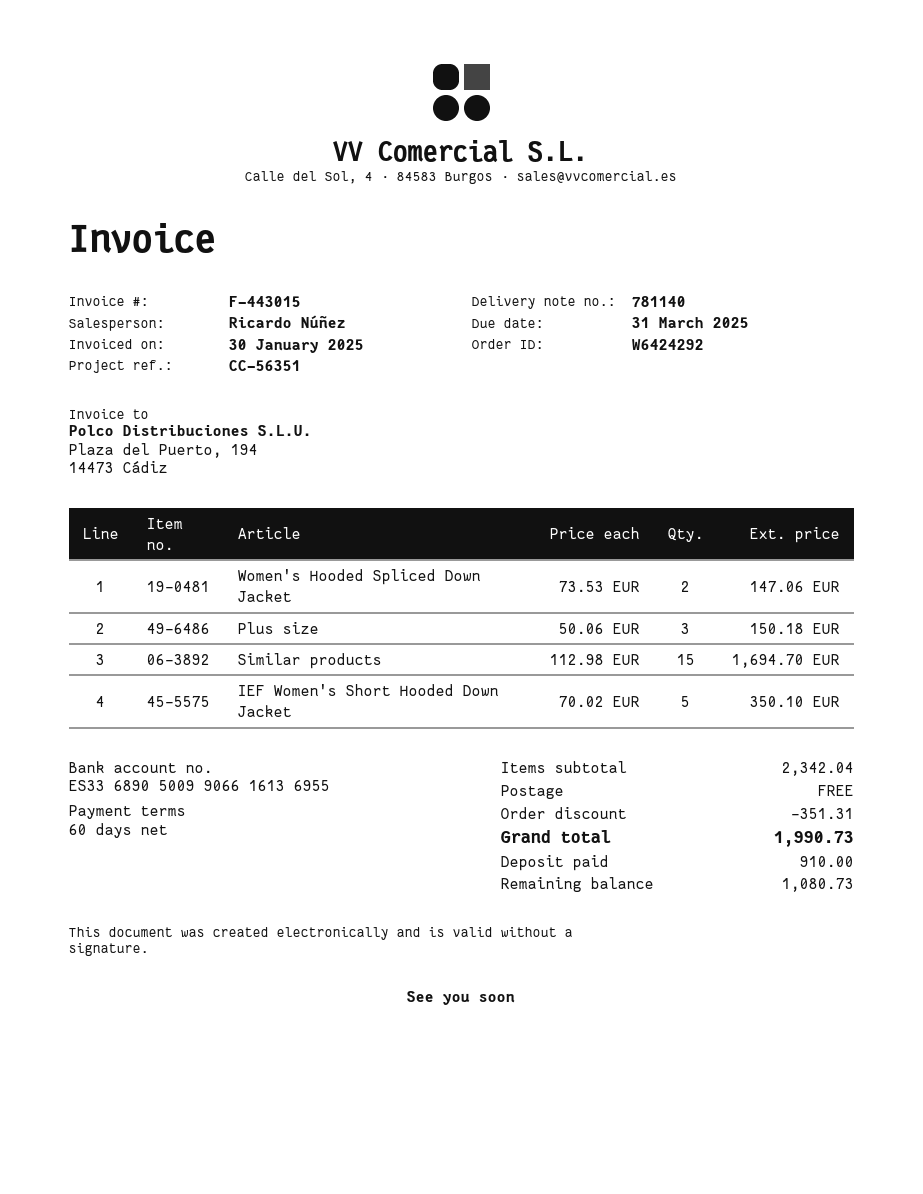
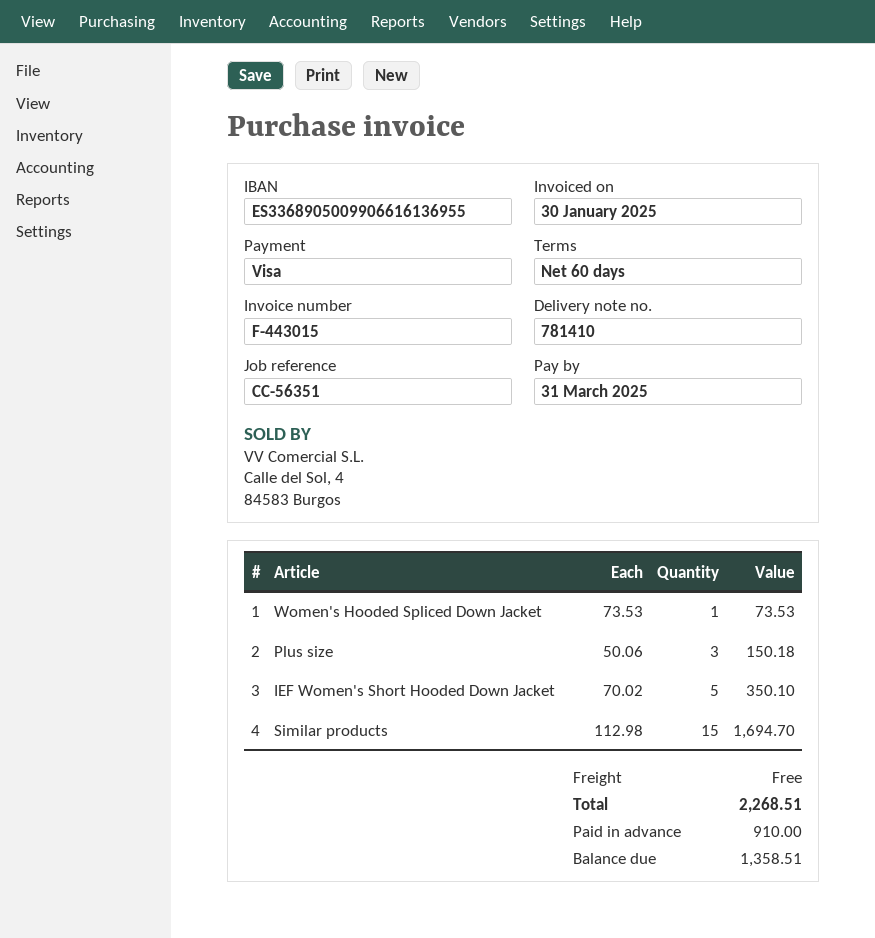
delivery note number: 781140 -> 781410
Women's Hooded Spliced Down Jacket: 2 x 73.53 = 147.06 -> 1 x 73.53 = 73.53
discount: 351.31 -> none
total: 1990.73 -> 2268.51
balance: 1080.73 -> 1358.51

